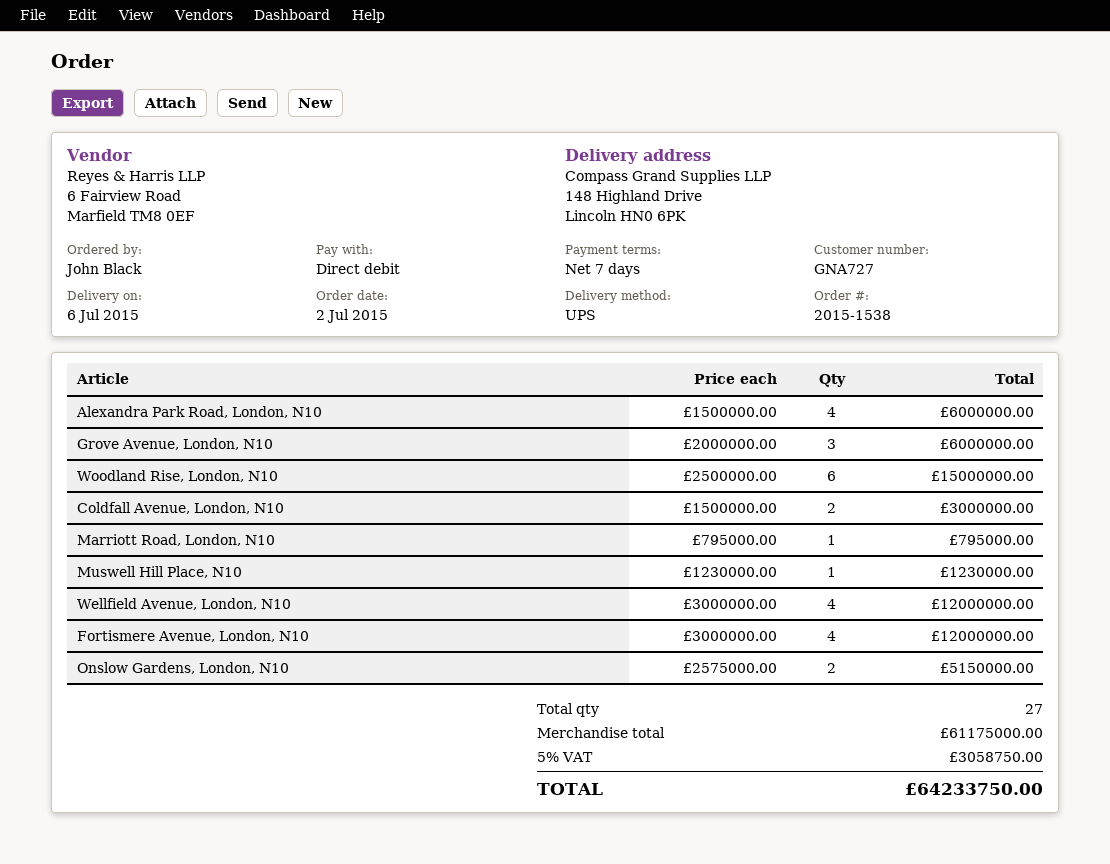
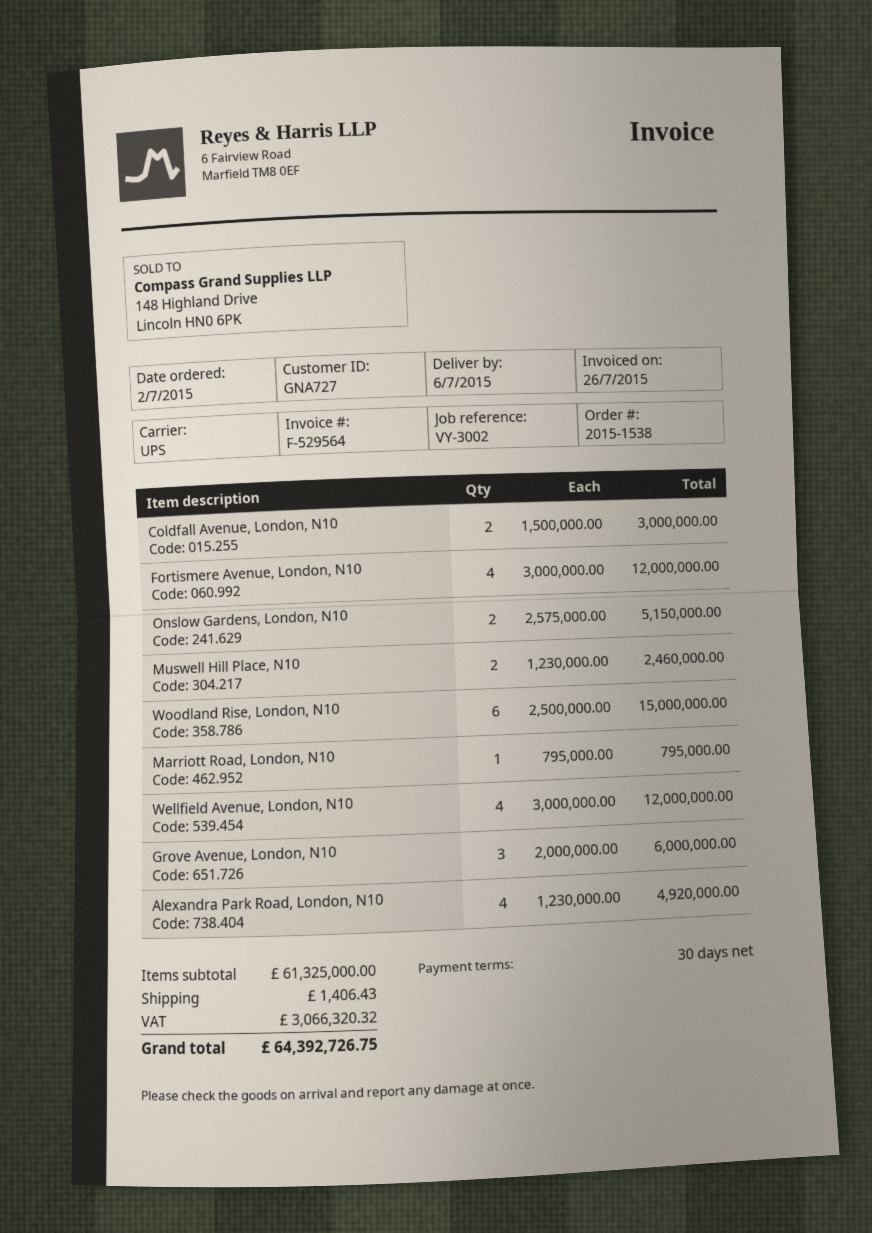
payment terms: 7 days -> 30 days
Alexandra Park Road, London, N10: 4 x 1500000.00 = 6000000.00 -> 4 x 1230000.00 = 4920000.00
Muswell Hill Place, N10: 1 x 1230000.00 = 1230000.00 -> 2 x 1230000.00 = 2460000.00
subtotal: 61175000.00 -> 61325000.00
shipping: none -> 1406.43
tax: 3058750.00 -> 3066320.32
total: 64233750.00 -> 64392726.75

